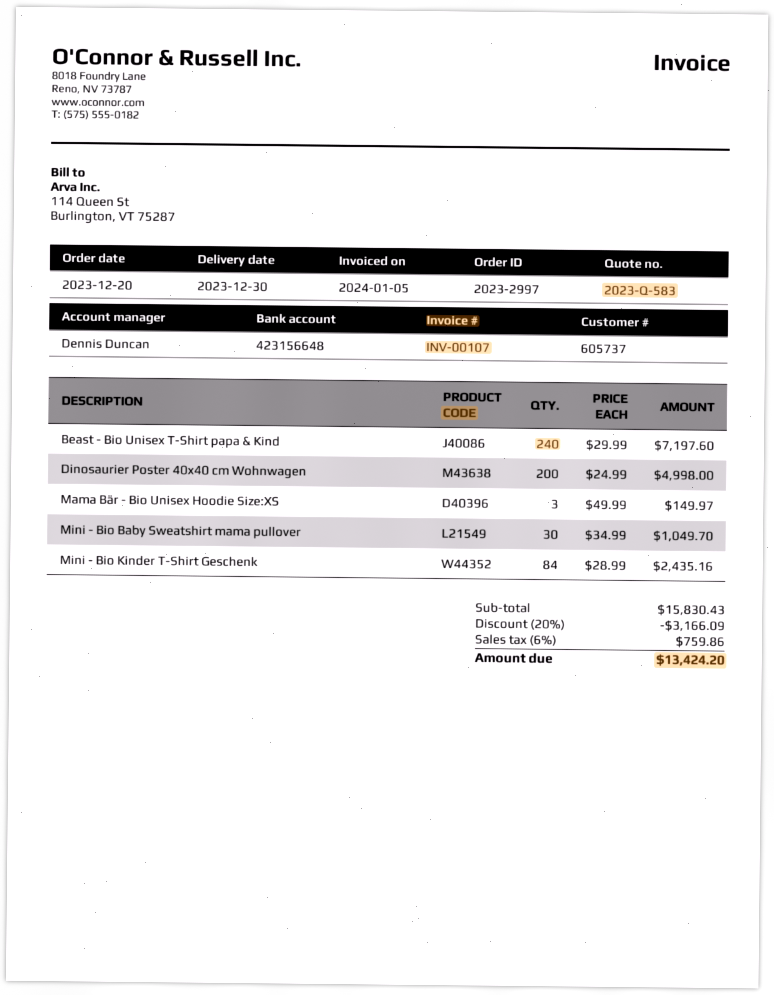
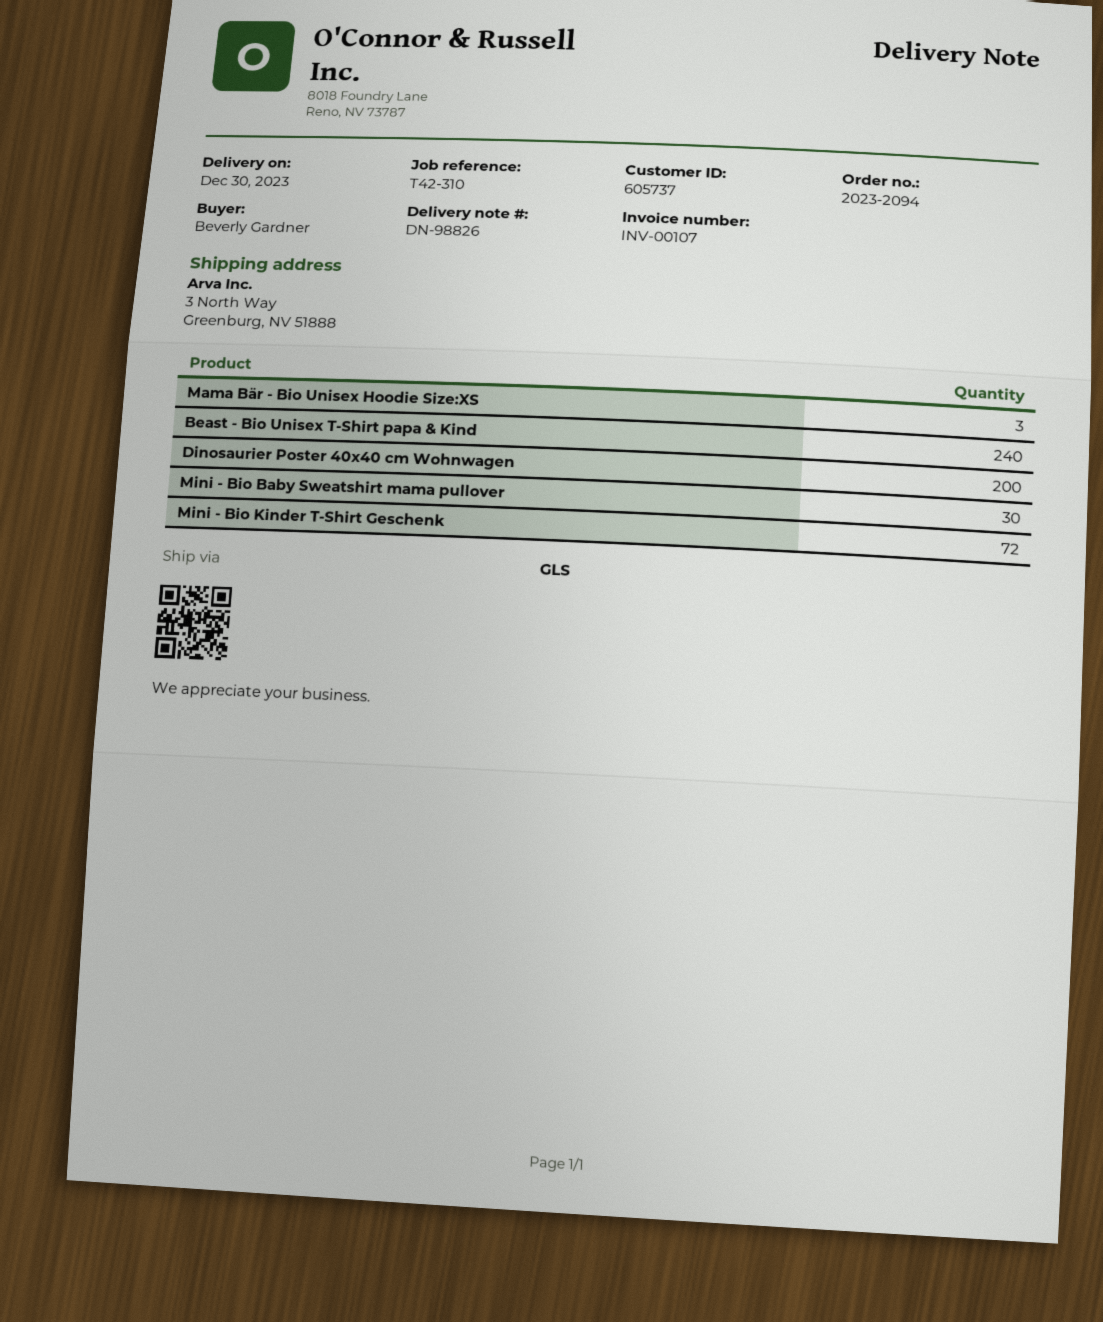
order number: 2023-2997 -> 2023-2094
Mini - Bio Kinder T-Shirt Geschenk: 84 -> 72

